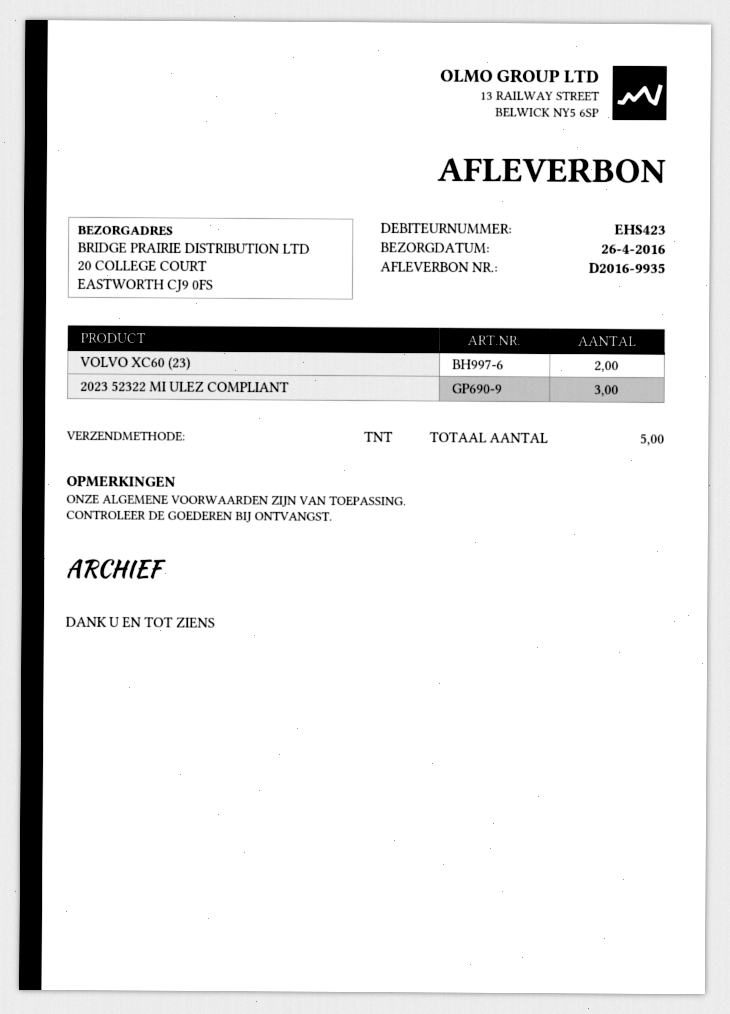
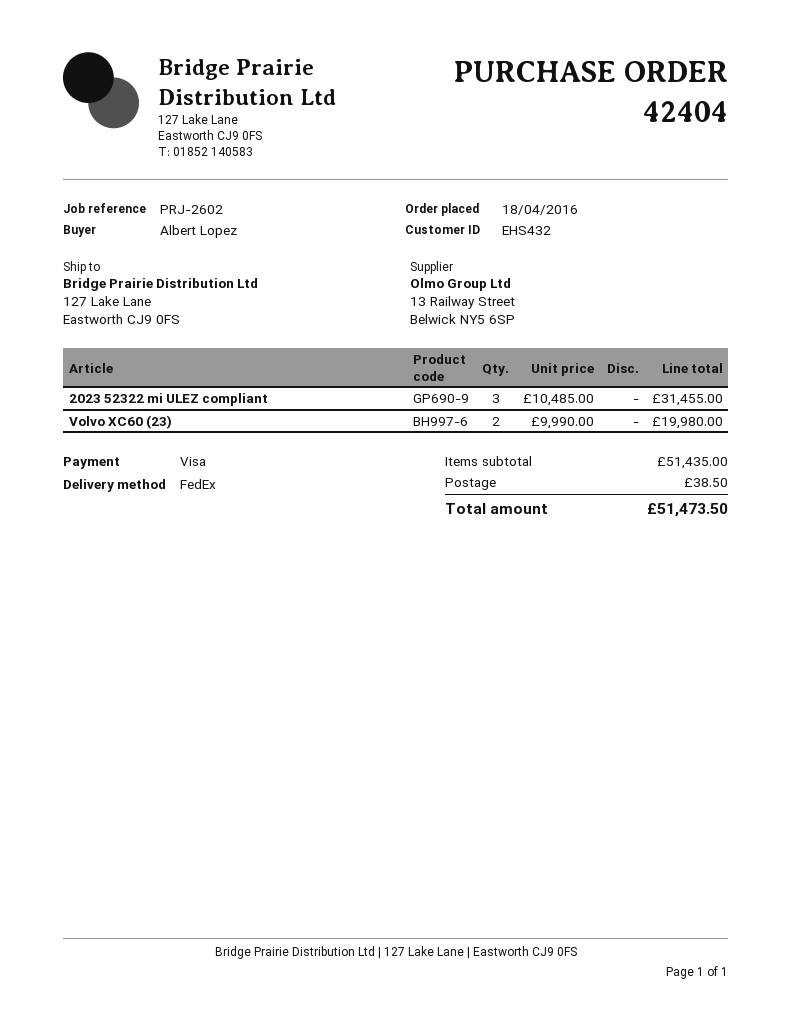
customer number: EHS423 -> EHS432
shipping method: TNT -> FedEx
ship to: 20 COLLEGE COURT, EASTWORTH CJ9 0FS -> 127 Lake Lane, Eastworth CJ9 0FS

